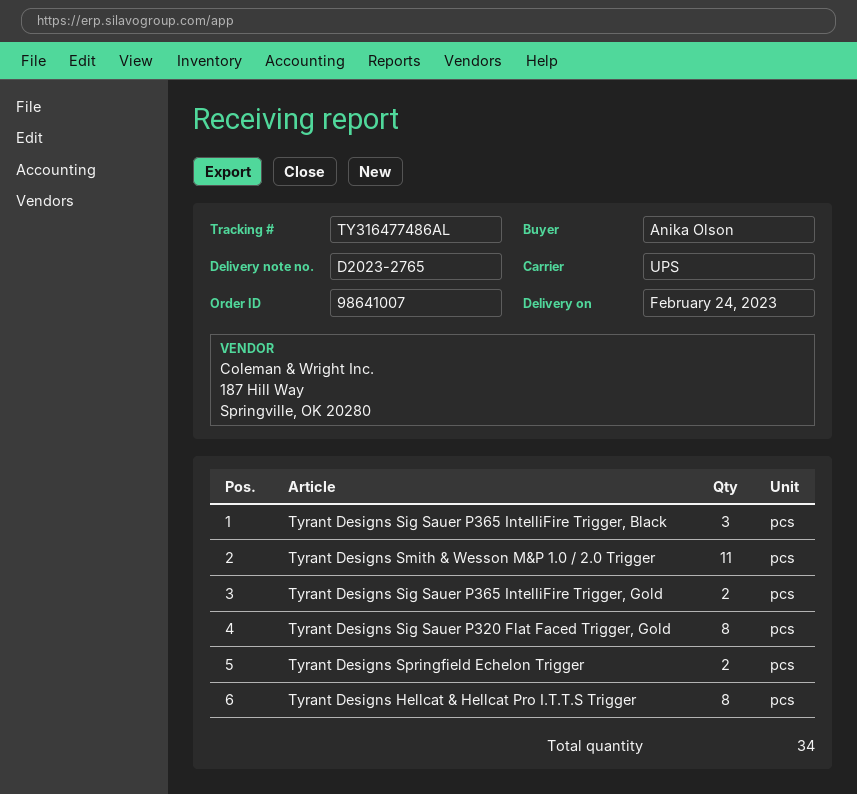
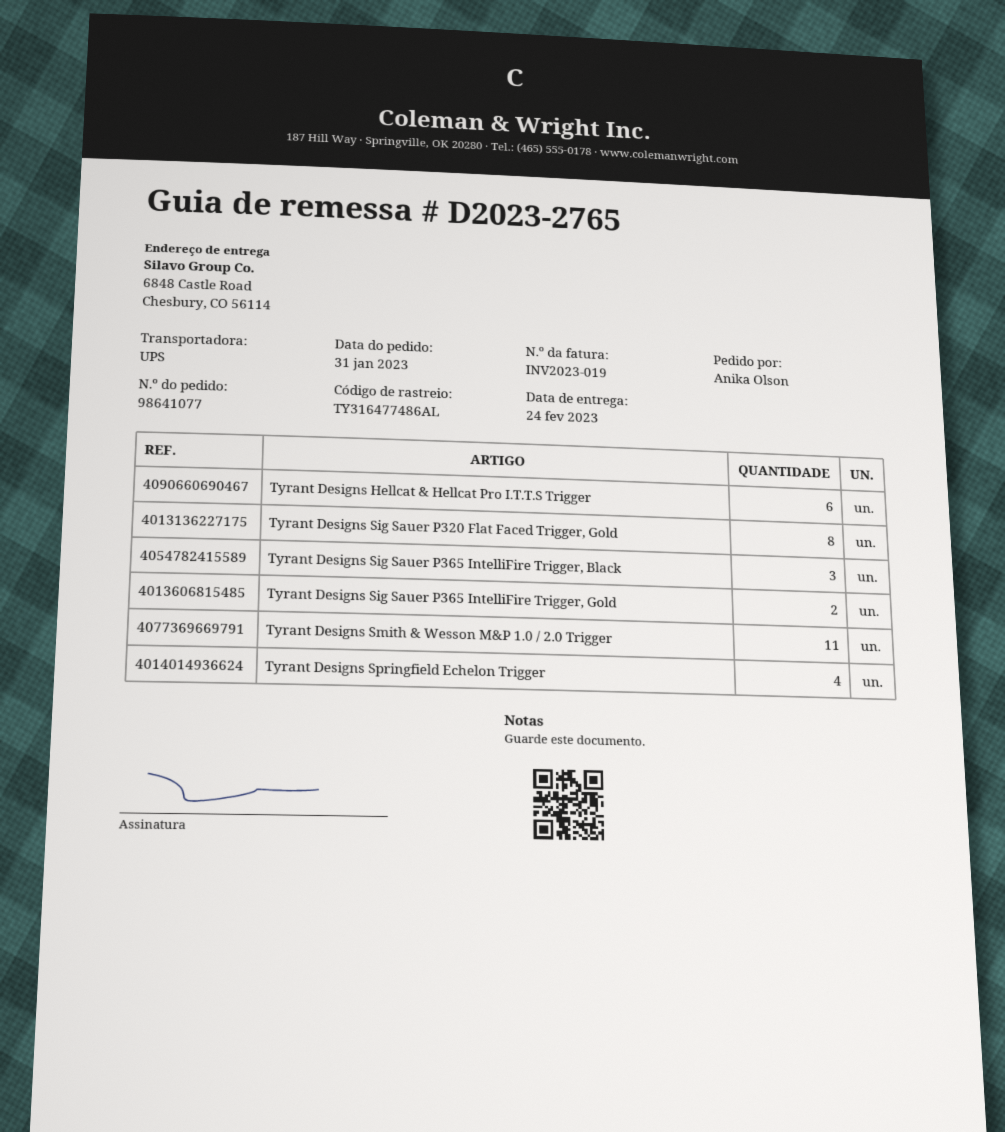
order number: 98641007 -> 98641077
Tyrant Designs Springfield Echelon Trigger: 2 -> 4
Tyrant Designs Hellcat & Hellcat Pro I.T.T.S Trigger: 8 -> 6

